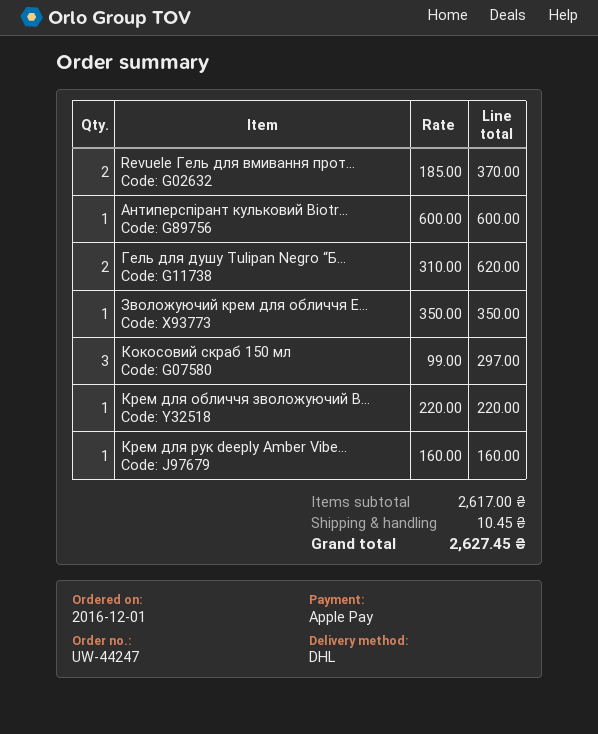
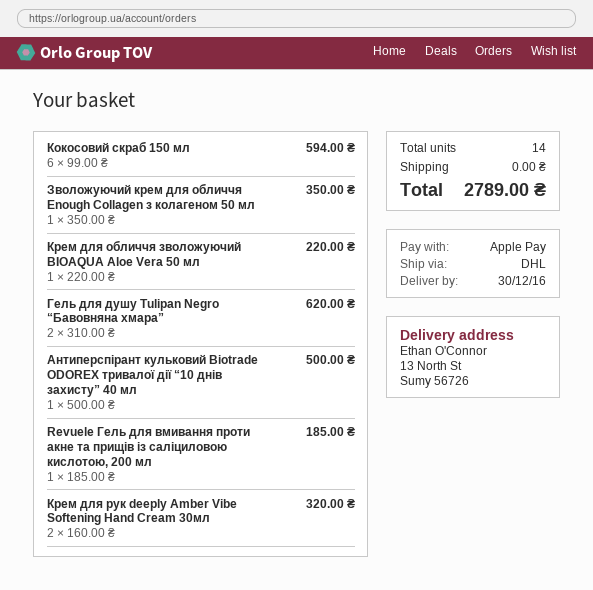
Revuele Гель для вмивання прот...: 2 x 185.00 = 370.00 -> 1 x 185.00 = 185.00
Антиперспірант кульковий Biotr...: 1 x 600.00 = 600.00 -> 1 x 500.00 = 500.00
Кокосовий скраб 150 мл: 3 x 99.00 = 297.00 -> 6 x 99.00 = 594.00
Крем для рук deeply Amber Vibe...: 1 x 160.00 = 160.00 -> 2 x 160.00 = 320.00
shipping: 10.45 -> 0.00
total: 2627.45 -> 2789.00

